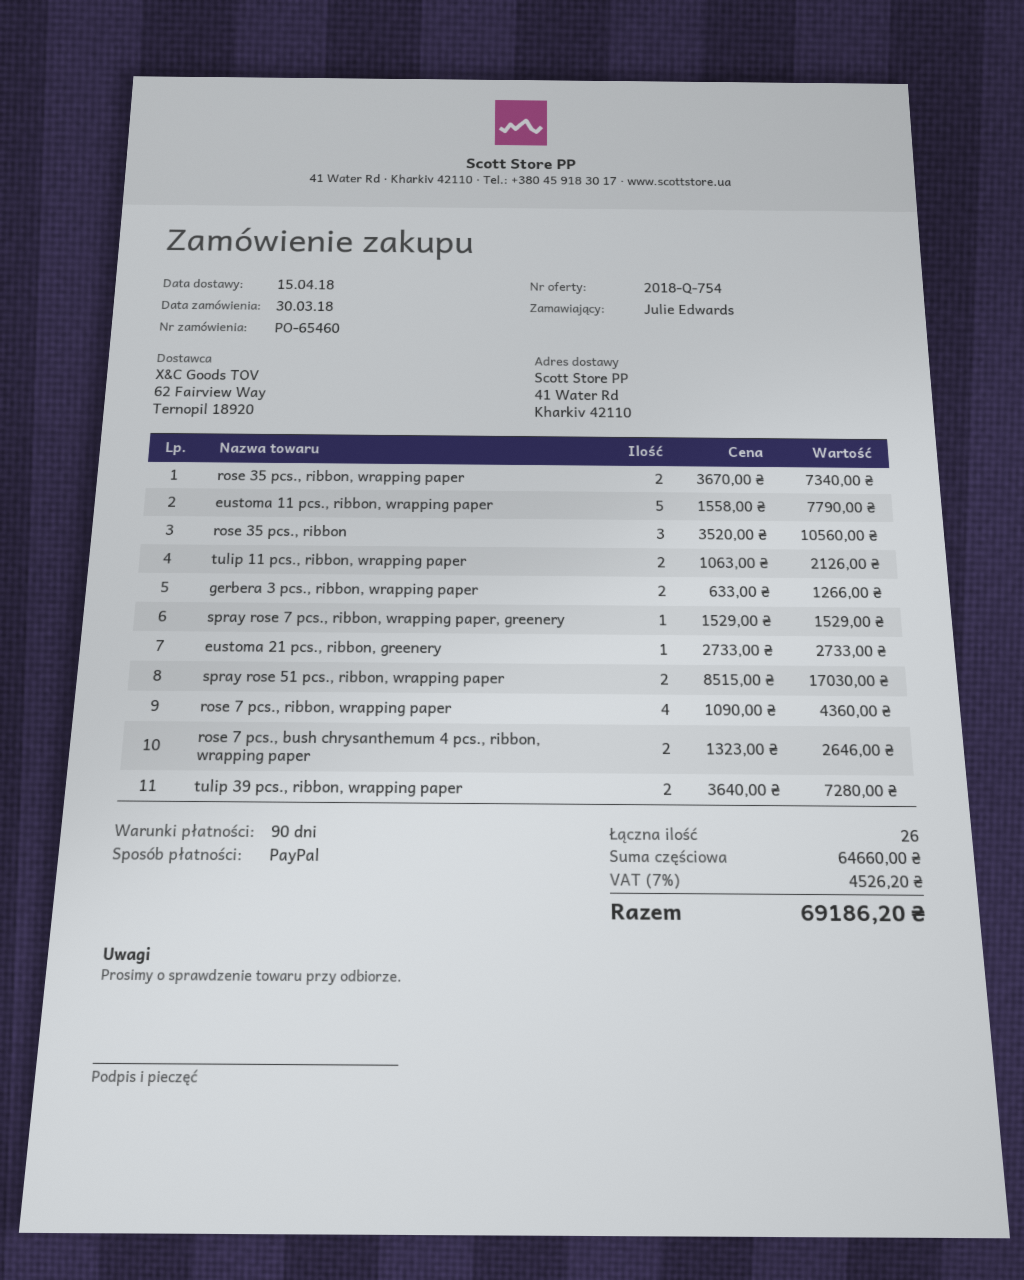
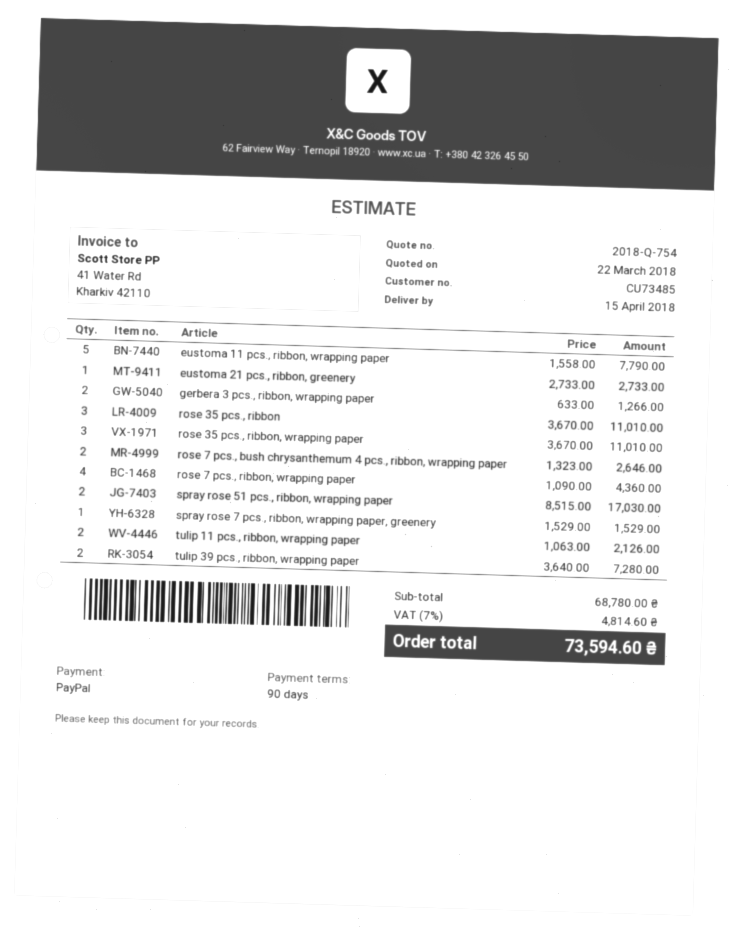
rose 35 pcs., ribbon, wrapping paper: 2 x 3670.00 = 7340.00 -> 3 x 3670.00 = 11010.00
rose 35 pcs., ribbon: 3 x 3520.00 = 10560.00 -> 3 x 3670.00 = 11010.00
subtotal: 64660.00 -> 68780.00
tax: 7% = 4526.20 -> 7% = 4814.60
total: 69186.20 -> 73594.60

